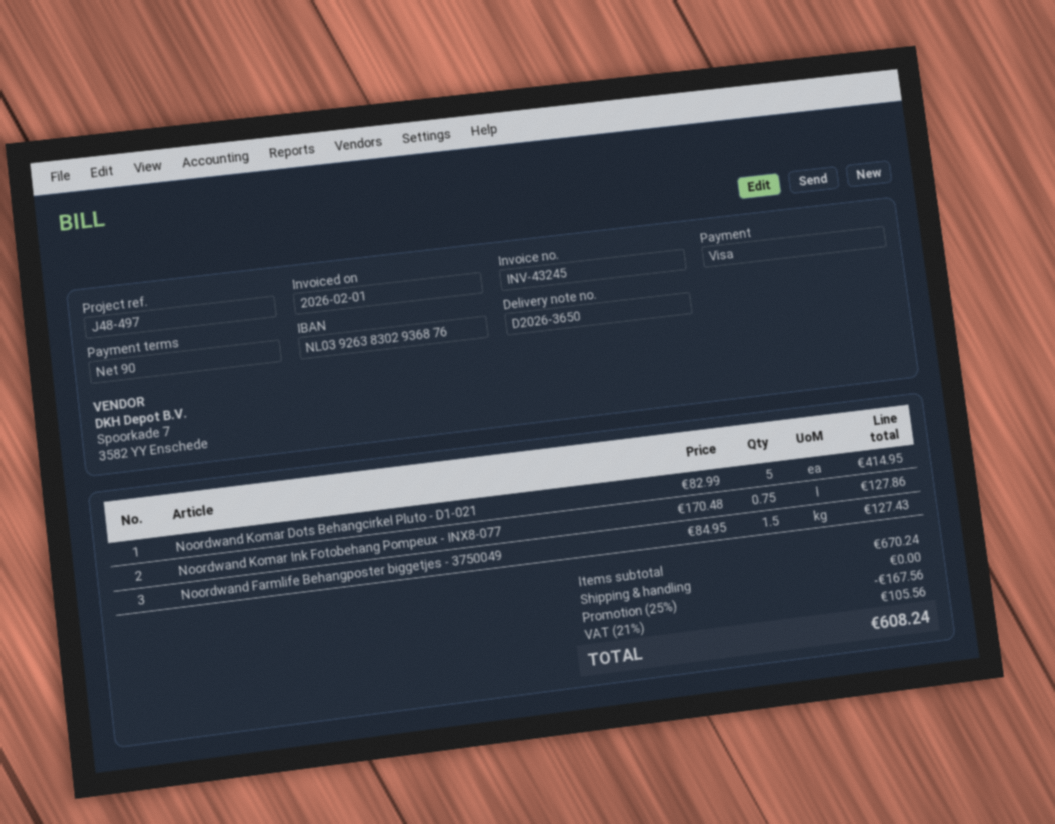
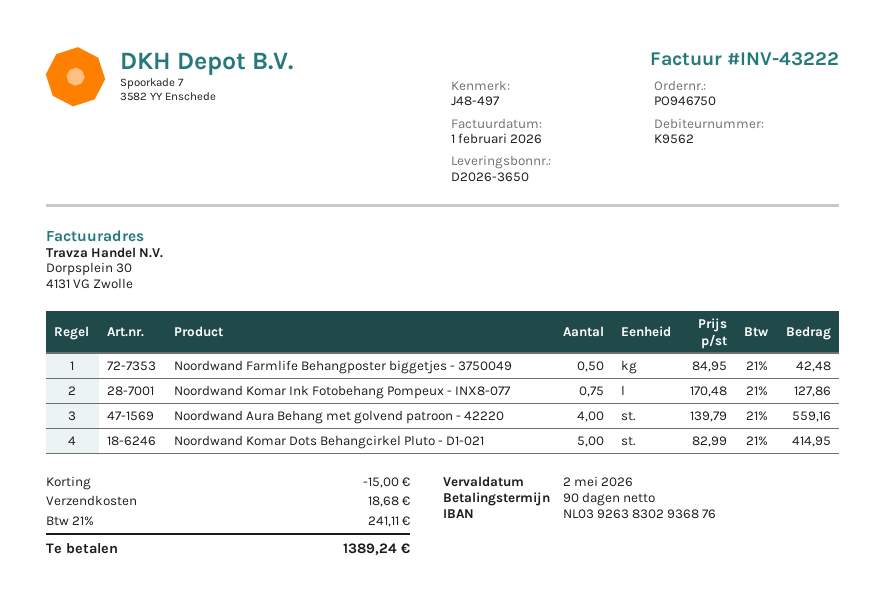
invoice number: INV-43245 -> INV-43222
Noordwand Farmlife Behangposter biggetjes - 3750049: 1.5 x 84.95 = 127.43 -> 0.5 x 84.95 = 42.48
Noordwand Aura Behang met golvend patroon - 42220: none -> 4 x 139.79 = 559.16
discount: 167.56 -> 15.00
shipping: 0.00 -> 18.68
tax: 21% = 105.56 -> 21% = 241.11
total: 608.24 -> 1389.24

